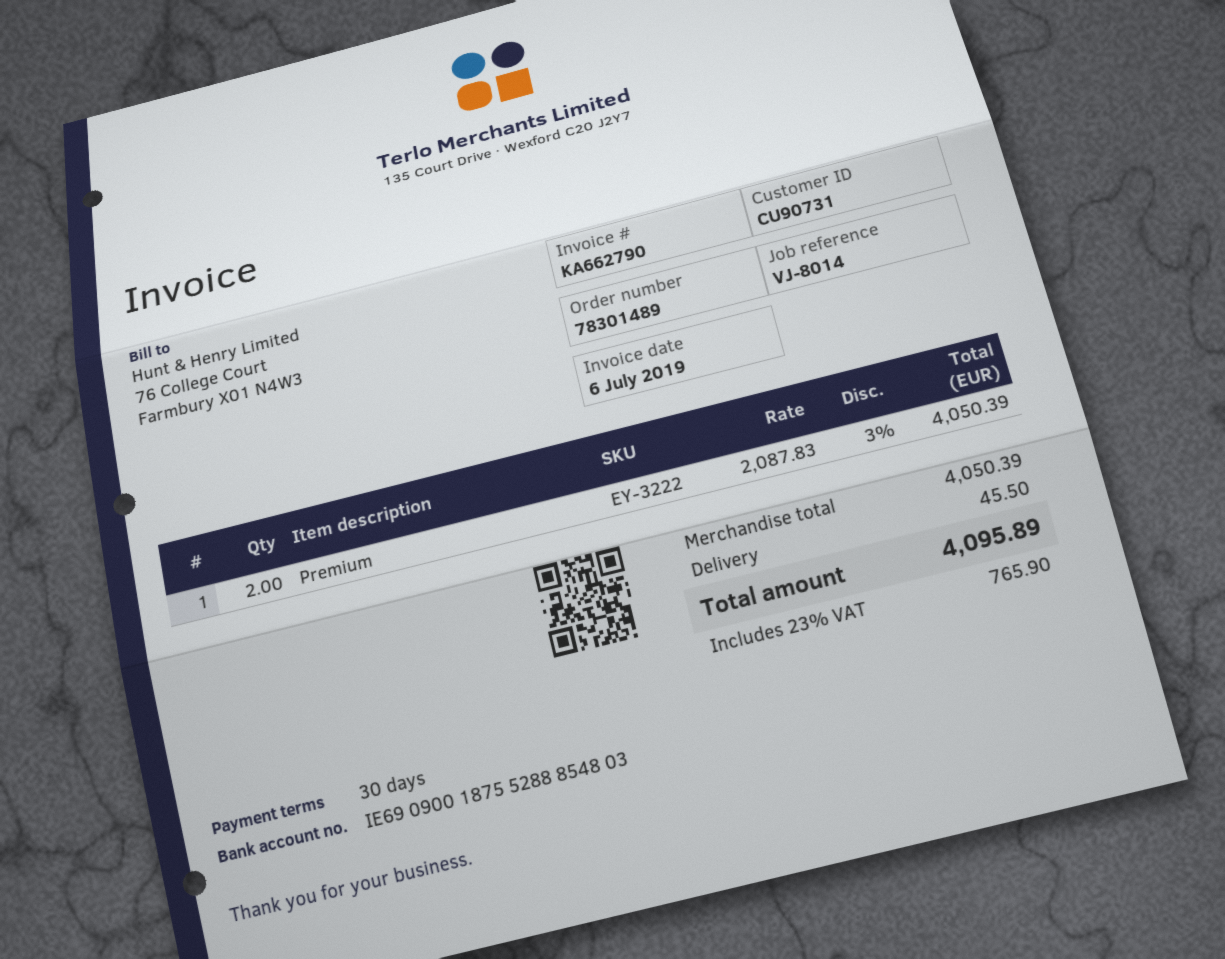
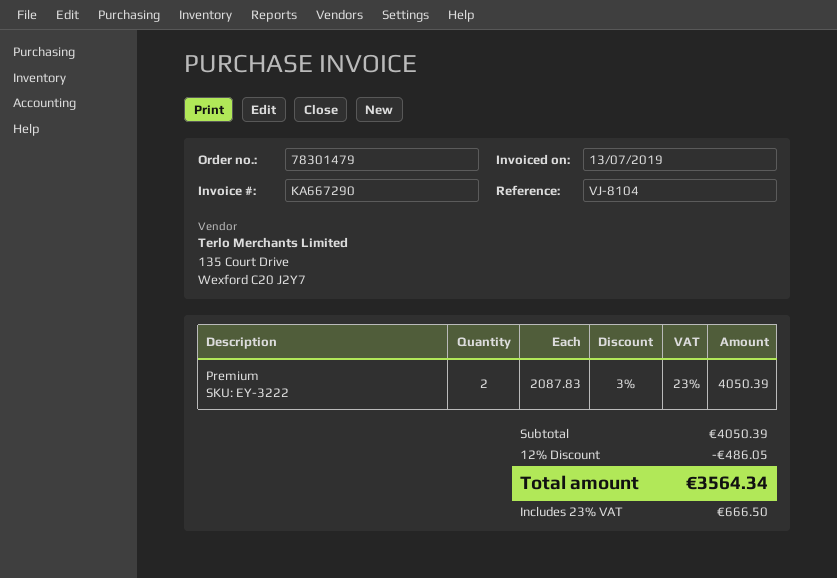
order number: 78301489 -> 78301479
invoice number: KA662790 -> KA667290
invoice date: 2019-07-06 -> 2019-07-13
reference: VJ-8014 -> VJ-8104
discount: none -> 12% = 486.05
shipping: 45.50 -> none
tax: 23% = 765.90 -> 23% = 666.50
total: 4095.89 -> 3564.34

